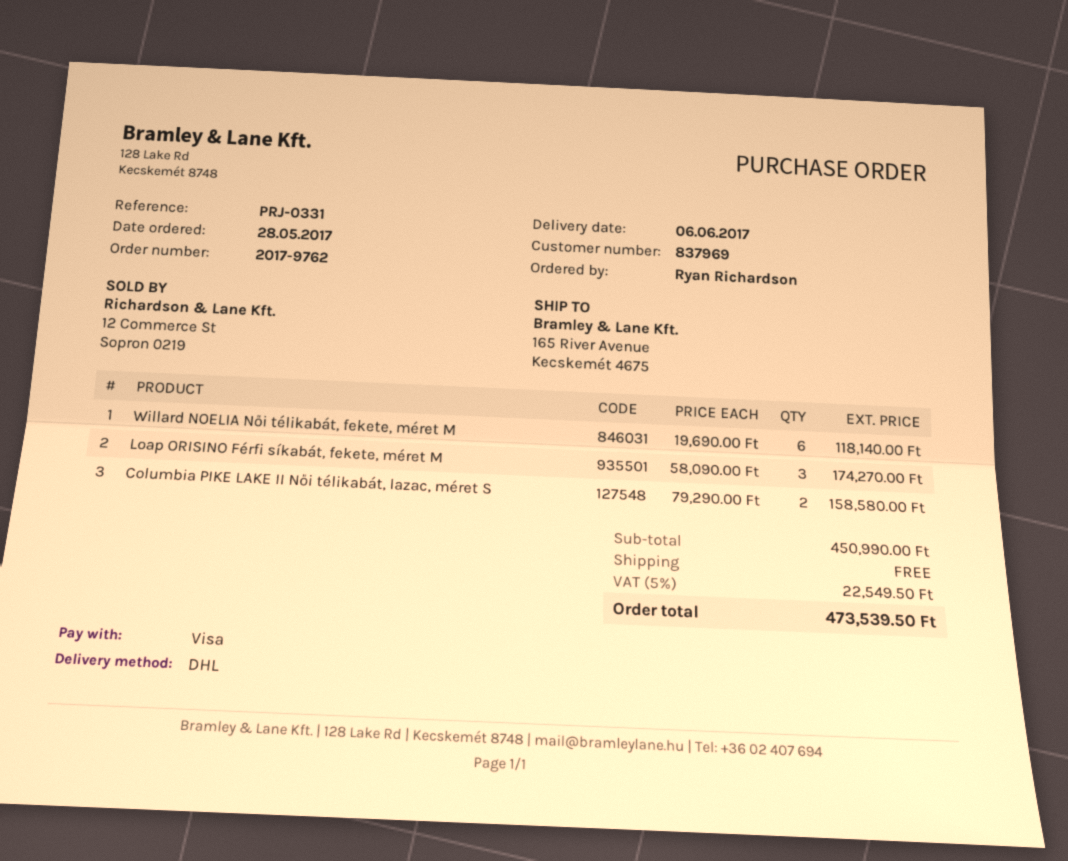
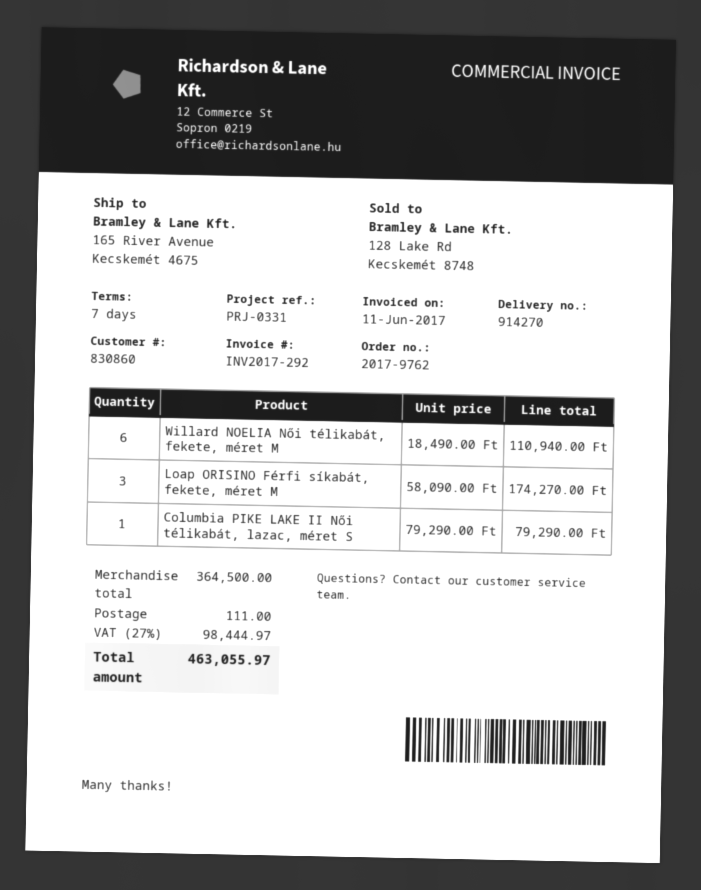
customer number: 837969 -> 830860
Willard NOELIA Női télikabát, fekete, méret M: 6 x 19690.00 = 118140.00 -> 6 x 18490.00 = 110940.00
Columbia PIKE LAKE II Női télikabát, lazac, méret S: 2 x 79290.00 = 158580.00 -> 1 x 79290.00 = 79290.00
subtotal: 450990.00 -> 364500.00
shipping: 0.00 -> 111.00
tax: 5% = 22549.50 -> 27% = 98444.97
total: 473539.50 -> 463055.97

